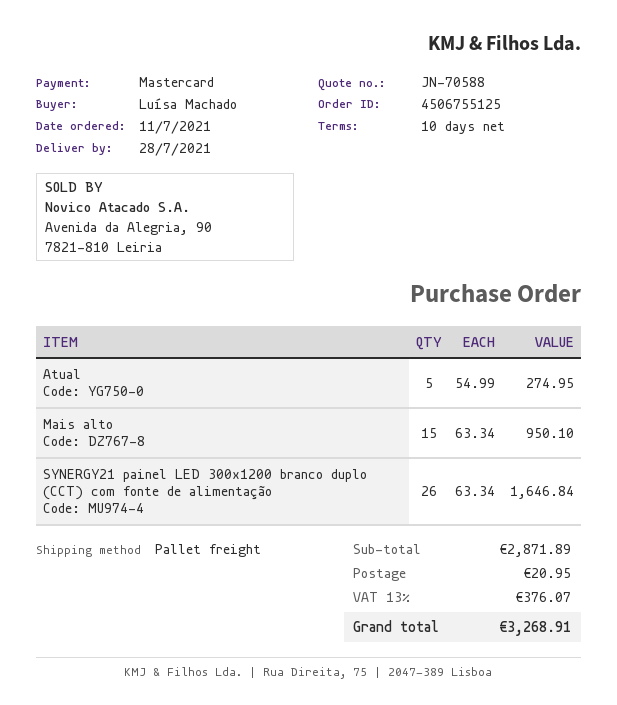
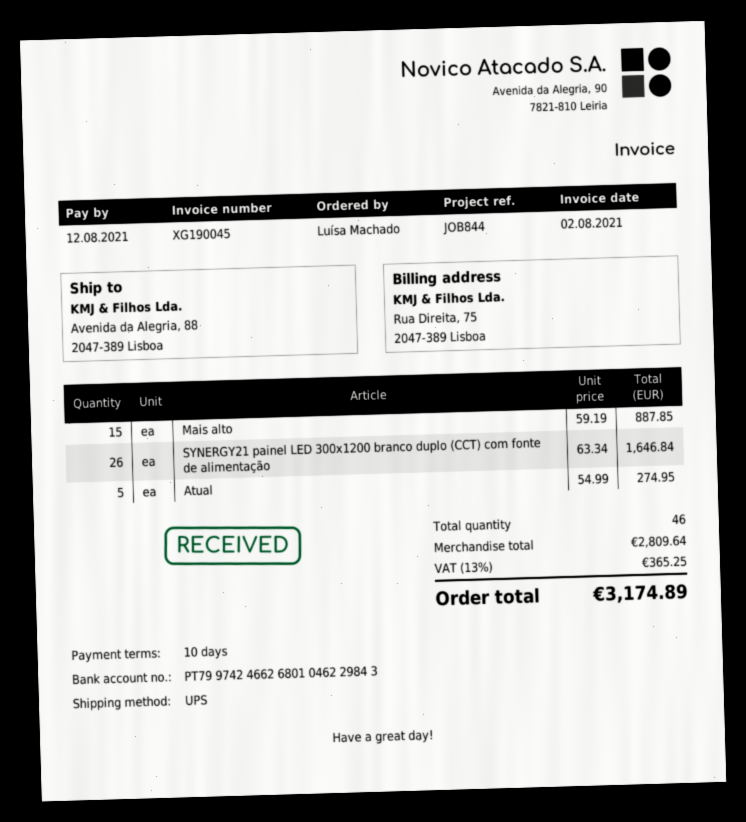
shipping method: pallet freight -> UPS
Mais alto: 15 x 63.34 = 950.10 -> 15 x 59.19 = 887.85
subtotal: 2871.89 -> 2809.64
shipping: 20.95 -> none
tax: 13% = 376.07 -> 13% = 365.25
total: 3268.91 -> 3174.89

